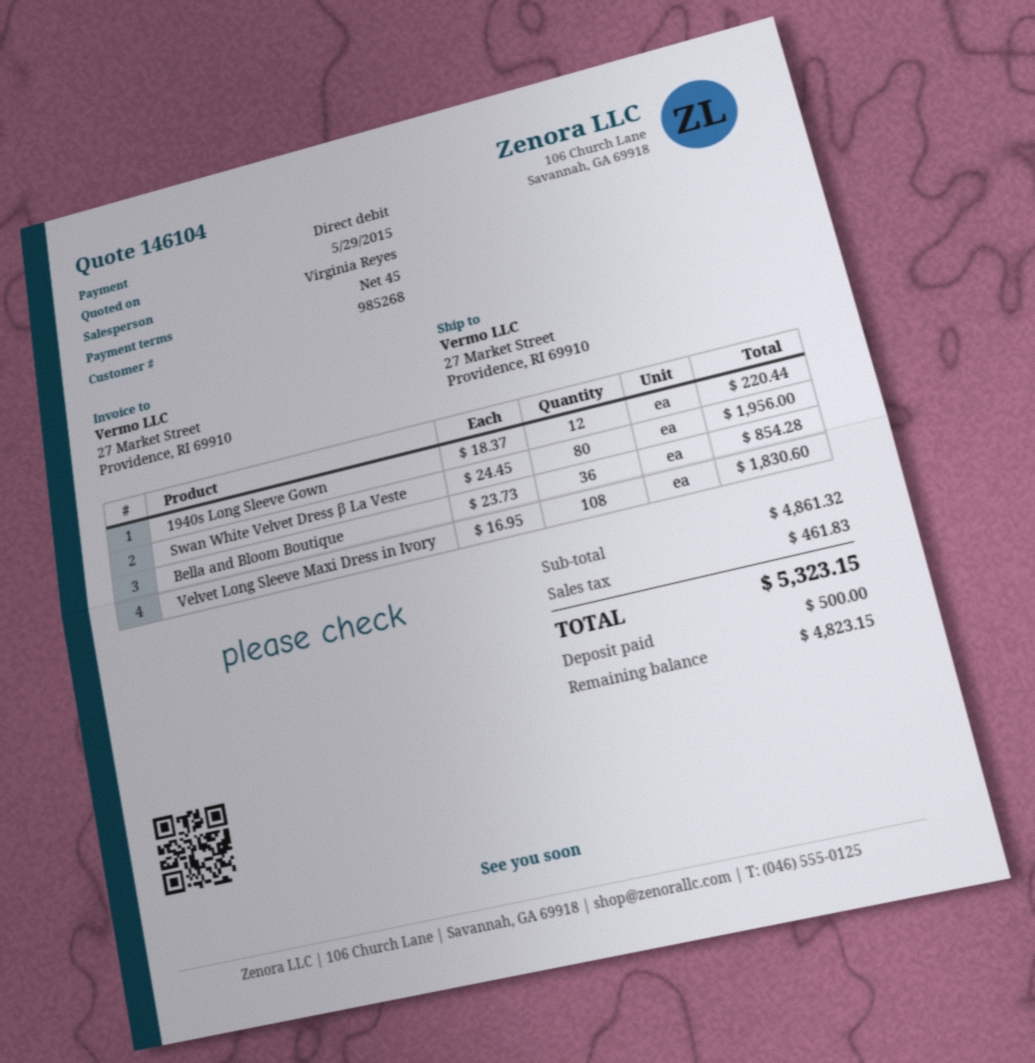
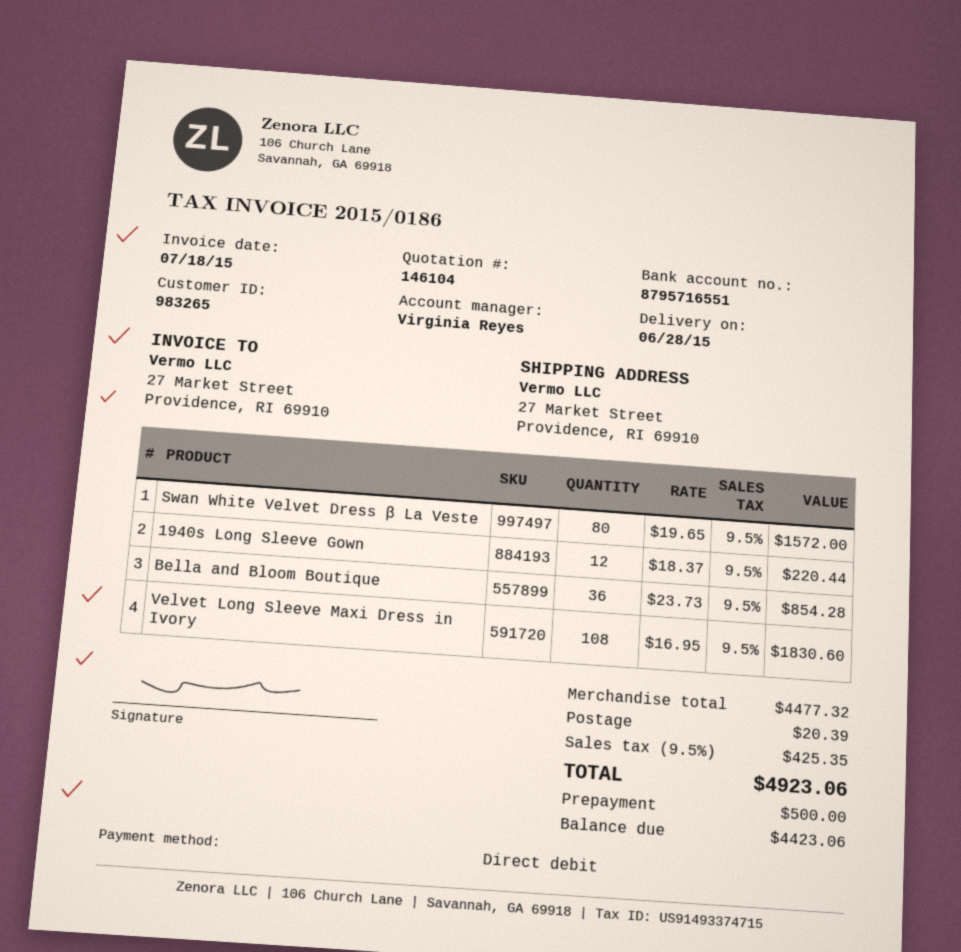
customer number: 985268 -> 983265
Swan White Velvet Dress β La Veste: 80 x 24.45 = 1956.00 -> 80 x 19.65 = 1572.00
subtotal: 4861.32 -> 4477.32
shipping: none -> 20.39
tax: 461.83 -> 425.35
total: 5323.15 -> 4923.06
balance: 4823.15 -> 4423.06

